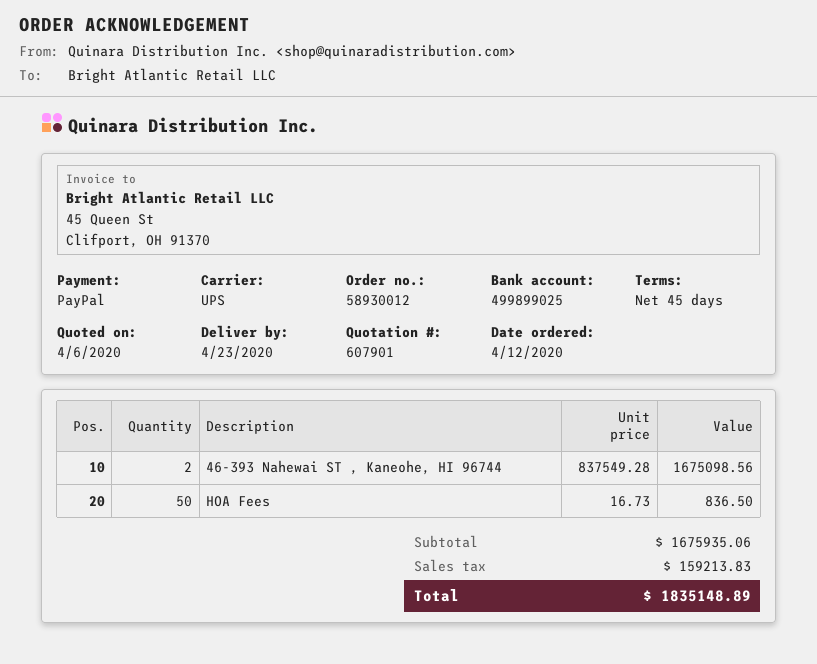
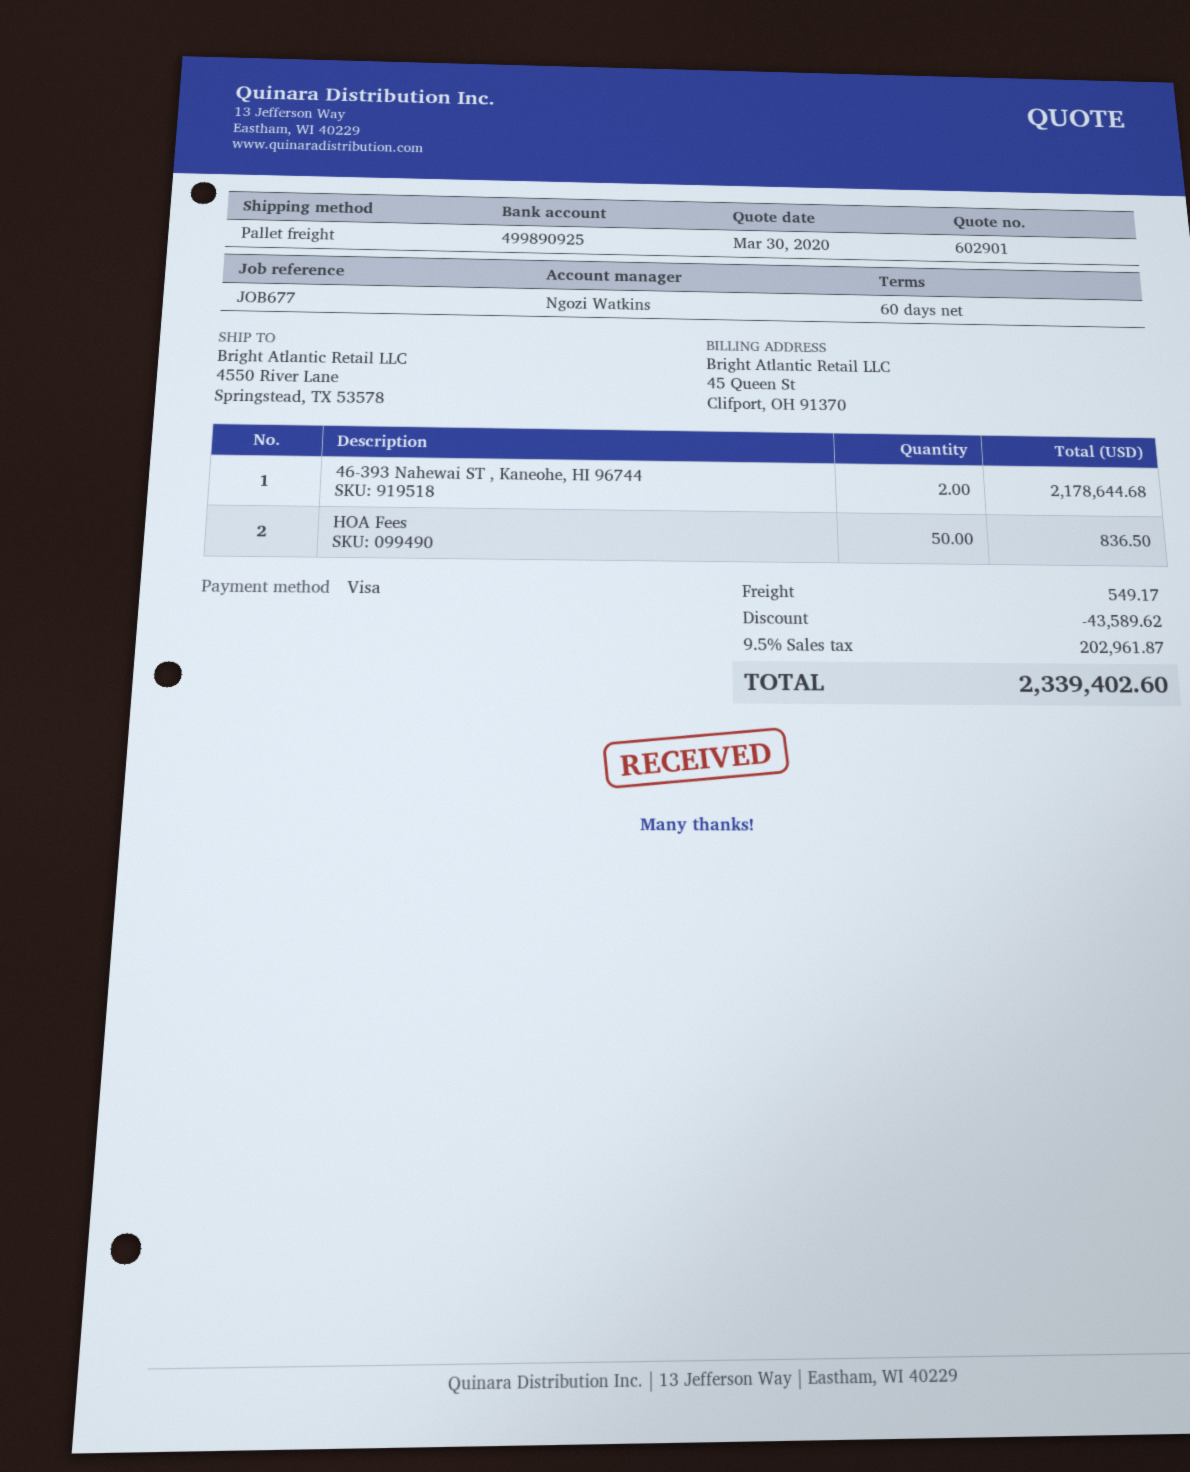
quote number: 607901 -> 602901
quote date: 2020-04-06 -> 2020-03-30
payment terms: 45 days -> 60 days
payment method: PayPal -> Visa
bank account: 499899025 -> 499890925
shipping method: UPS -> pallet freight
46-393 Nahewai ST , Kaneohe, HI 96744: 2 for 1675098.56 -> 2 for 2178644.68
discount: none -> 43589.62
shipping: none -> 549.17
tax: 159213.83 -> 202961.87
total: 1835148.89 -> 2339402.60

